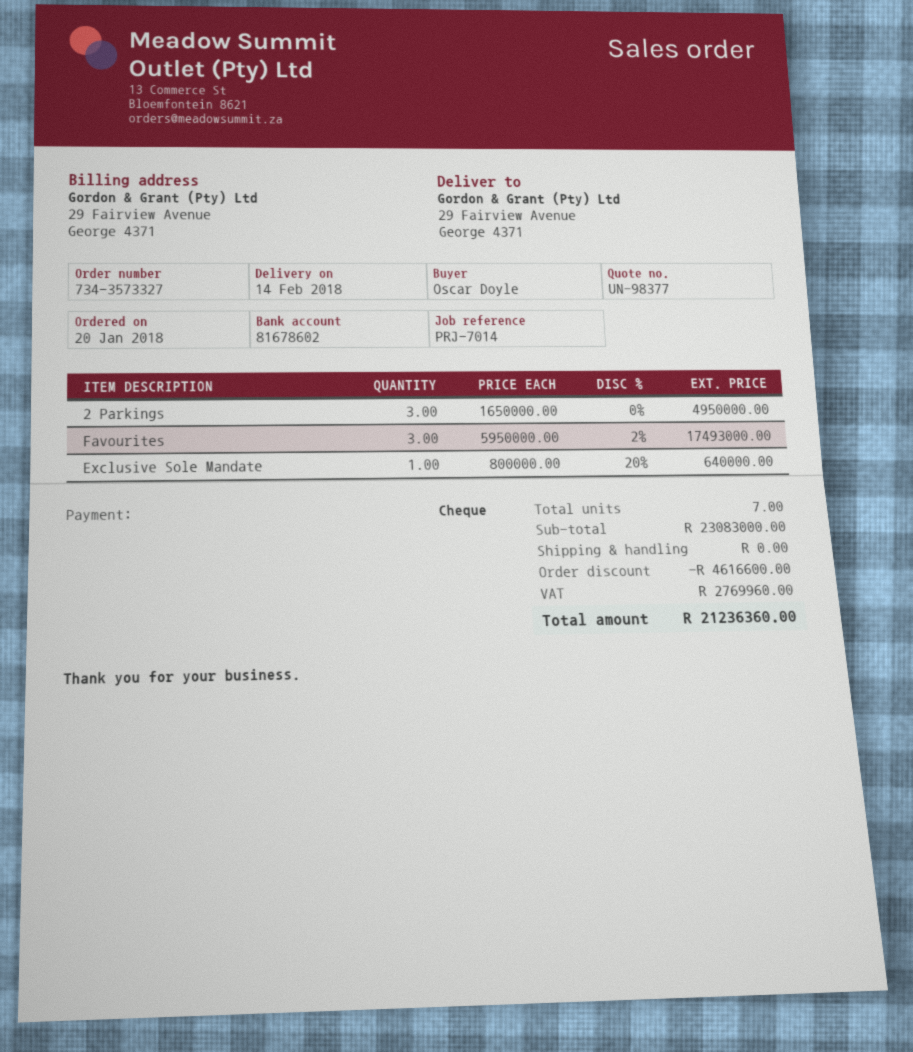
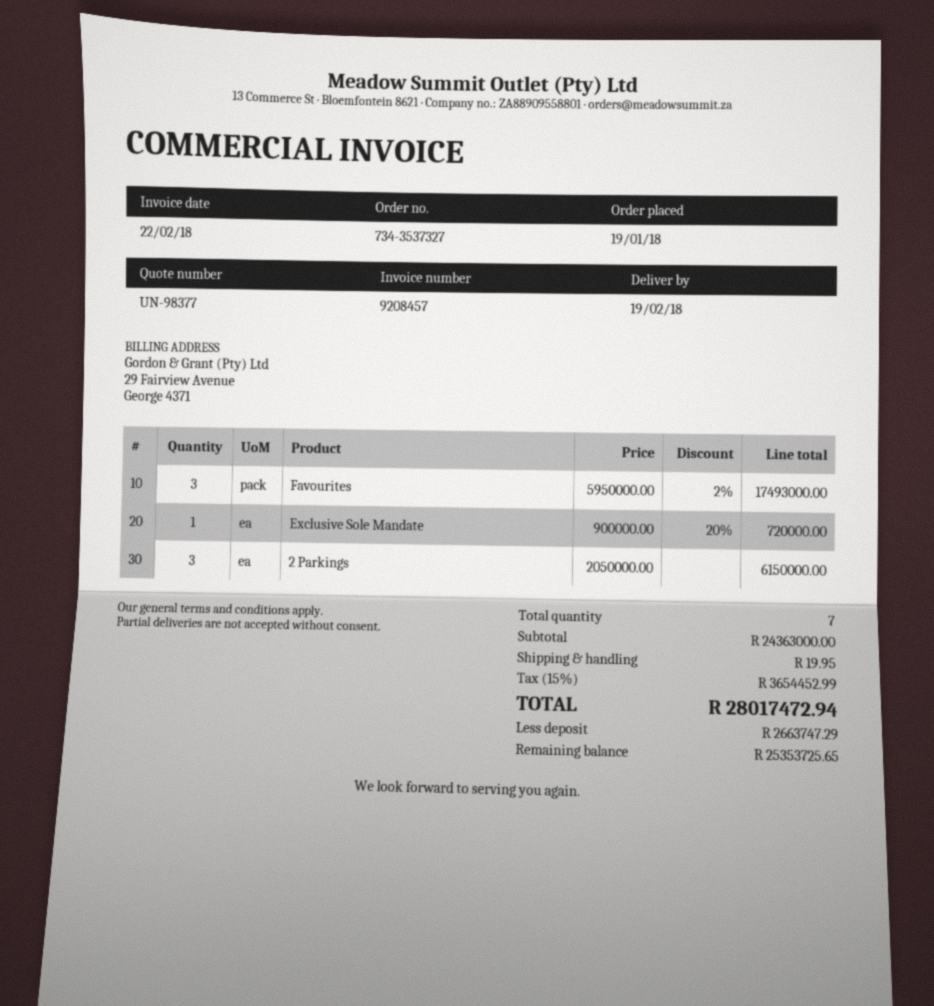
order number: 734-3573327 -> 734-3537327
order date: 2018-01-20 -> 2018-01-19
delivery date: 2018-02-14 -> 2018-02-19
2 Parkings: 3 x 1650000.00 = 4950000.00 -> 3 x 2050000.00 = 6150000.00
Exclusive Sole Mandate: 1 x 800000.00 - 20% = 640000.00 -> 1 x 900000.00 - 20% = 720000.00
subtotal: 23083000.00 -> 24363000.00
discount: 4616600.00 -> none
shipping: 0.00 -> 19.95
tax: 2769960.00 -> 3654452.99
total: 21236360.00 -> 28017472.94

